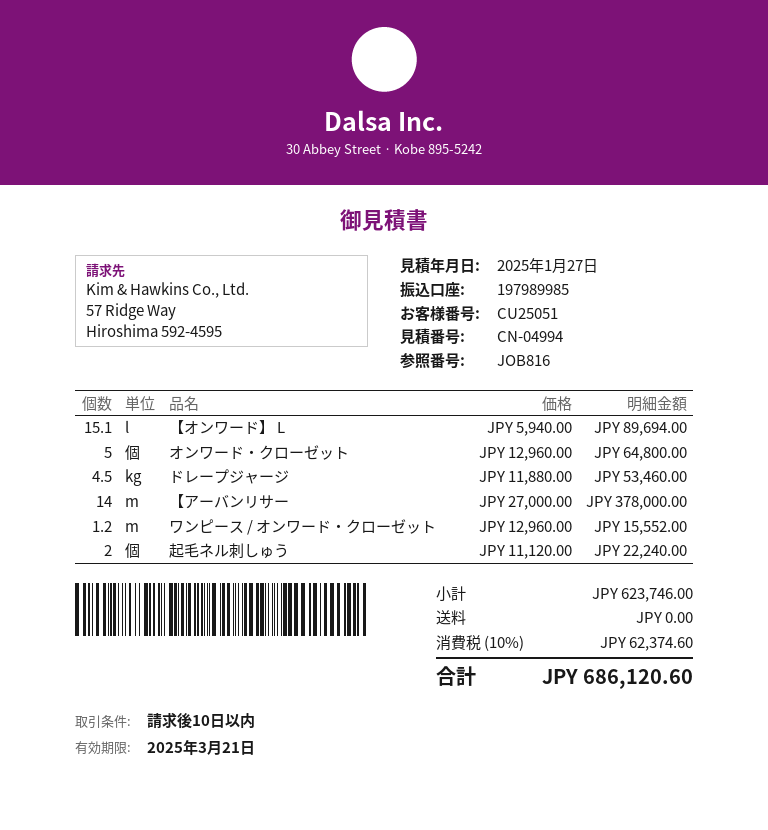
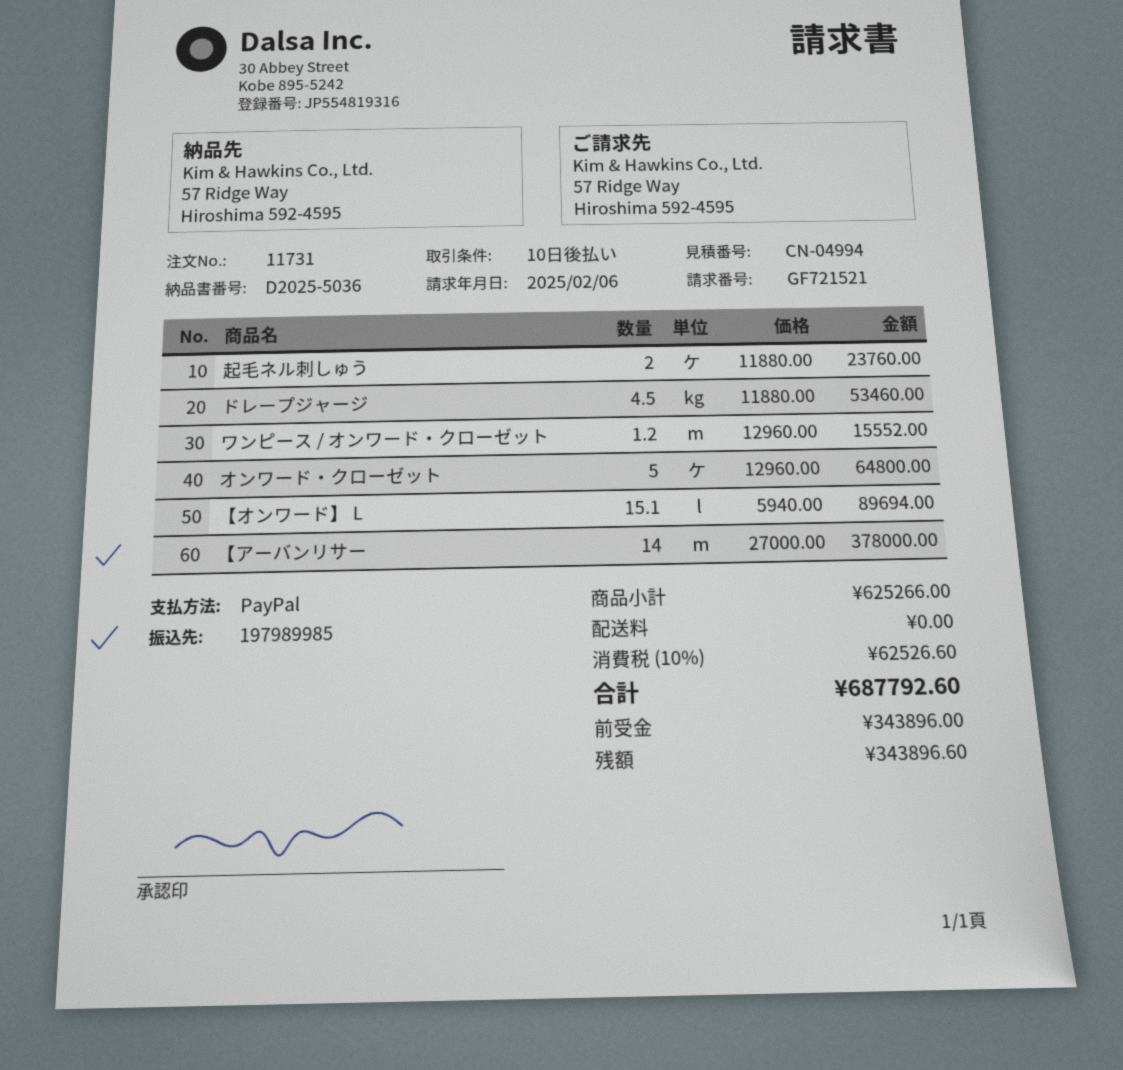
起毛ネル刺しゅう: 2 x 11120.00 = 22240.00 -> 2 x 11880.00 = 23760.00
subtotal: 623746.00 -> 625266.00
tax: 10% = 62374.60 -> 10% = 62526.60
total: 686120.60 -> 687792.60

